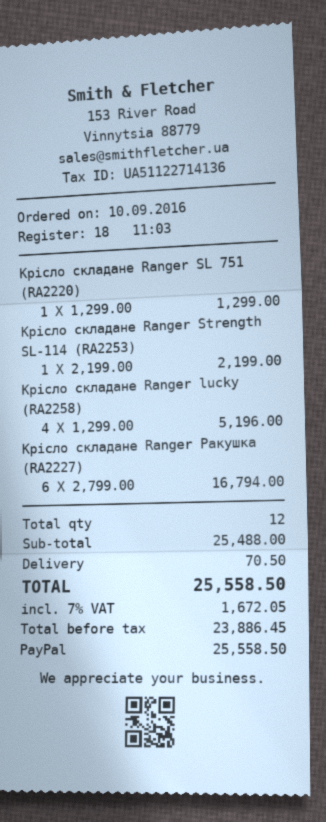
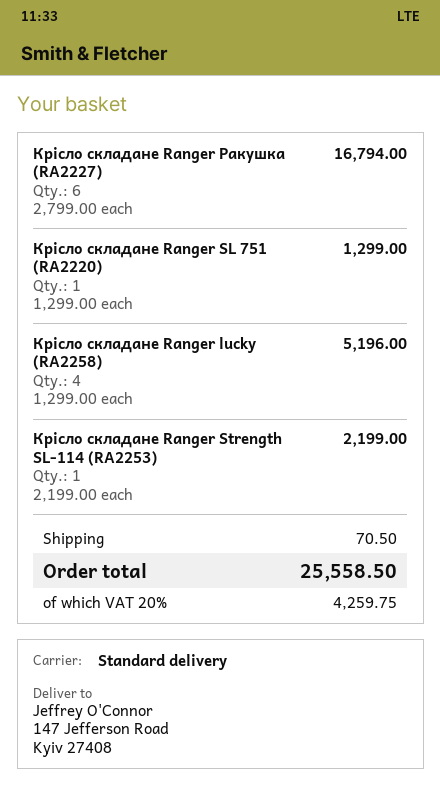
tax: 7% = 1672.05 -> 20% = 4259.75

